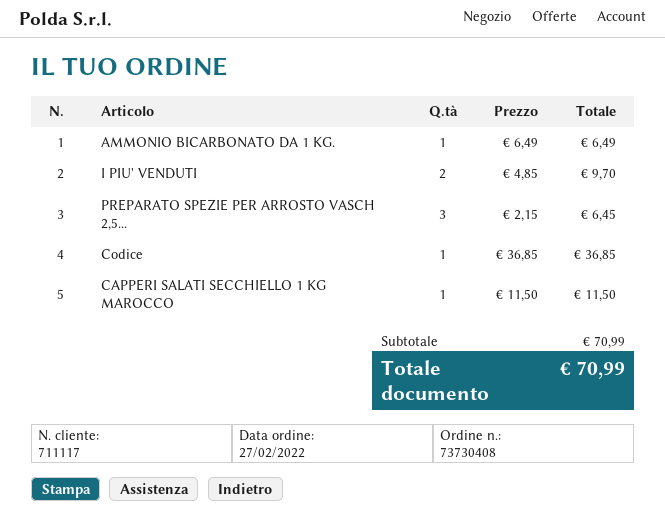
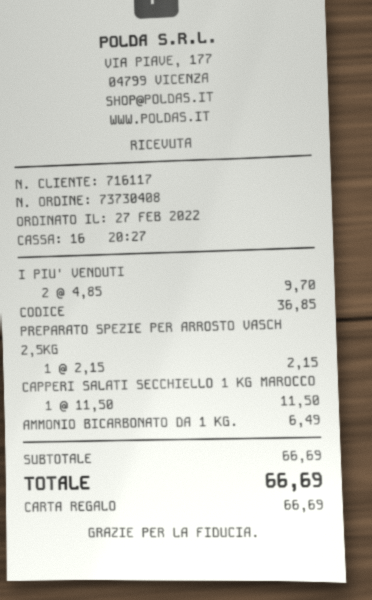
customer number: 711117 -> 716117
PREPARATO SPEZIE PER ARROSTO VASCH 2,5...: 3 x 2.15 = 6.45 -> 1 x 2.15 = 2.15
subtotal: 70.99 -> 66.69
total: 70.99 -> 66.69

